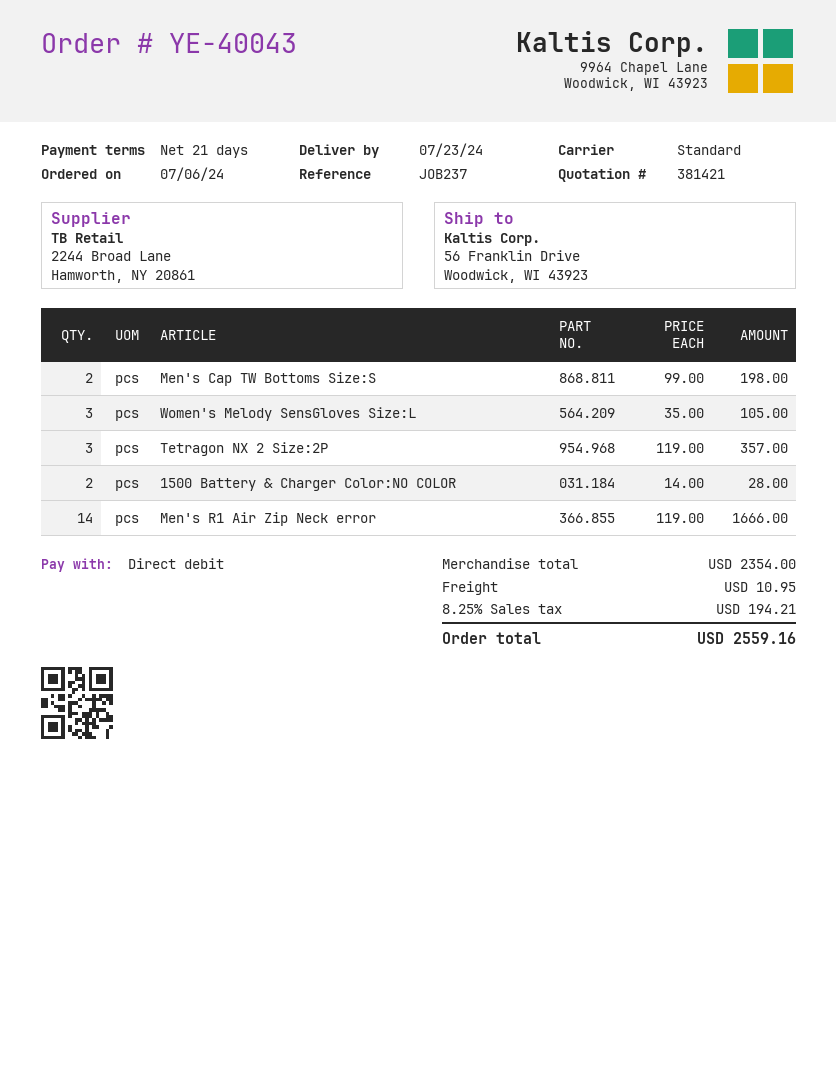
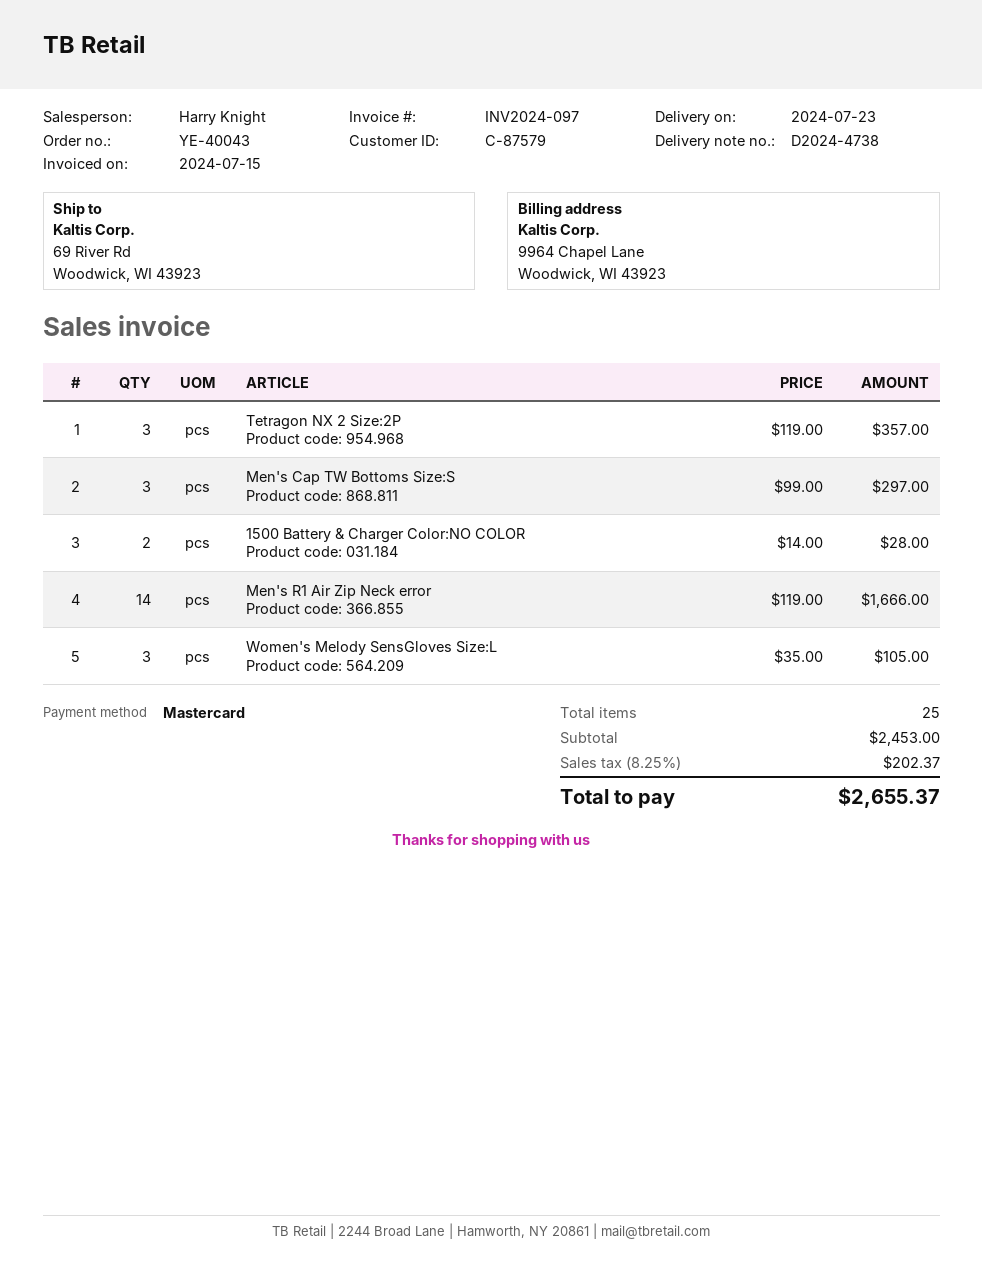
payment method: direct debit -> Mastercard
ship to: 56 Franklin Drive, Woodwick, WI 43923 -> 69 River Rd, Woodwick, WI 43923
Men's Cap TW Bottoms Size:S: 2 x 99.00 = 198.00 -> 3 x 99.00 = 297.00
subtotal: 2354.00 -> 2453.00
shipping: 10.95 -> none
tax: 8.25% = 194.21 -> 8.25% = 202.37
total: 2559.16 -> 2655.37

